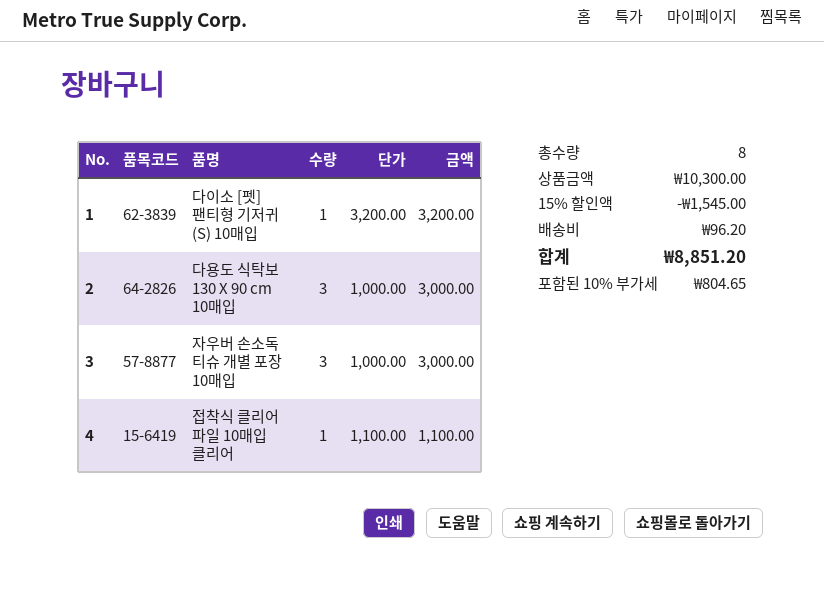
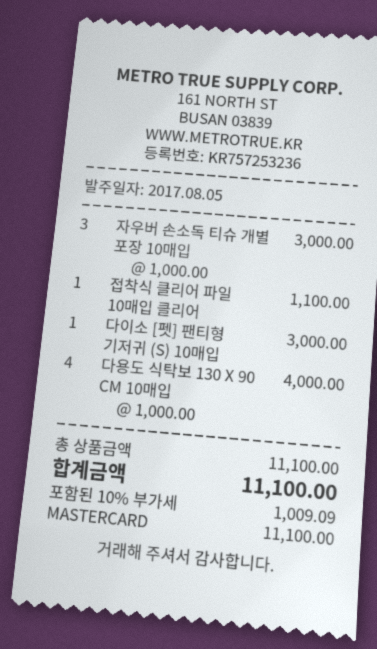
다이소 [펫] 팬티형 기저귀 (S) 10매입: 1 x 3200.00 = 3200.00 -> 1 x 3000.00 = 3000.00
다용도 식탁보 130 X 90 cm 10매입: 3 x 1000.00 = 3000.00 -> 4 x 1000.00 = 4000.00
subtotal: 10300.00 -> 11100.00
discount: 15% = 1545.00 -> none
shipping: 96.20 -> none
tax: 10% = 804.65 -> 10% = 1009.09
total: 8851.20 -> 11100.00

